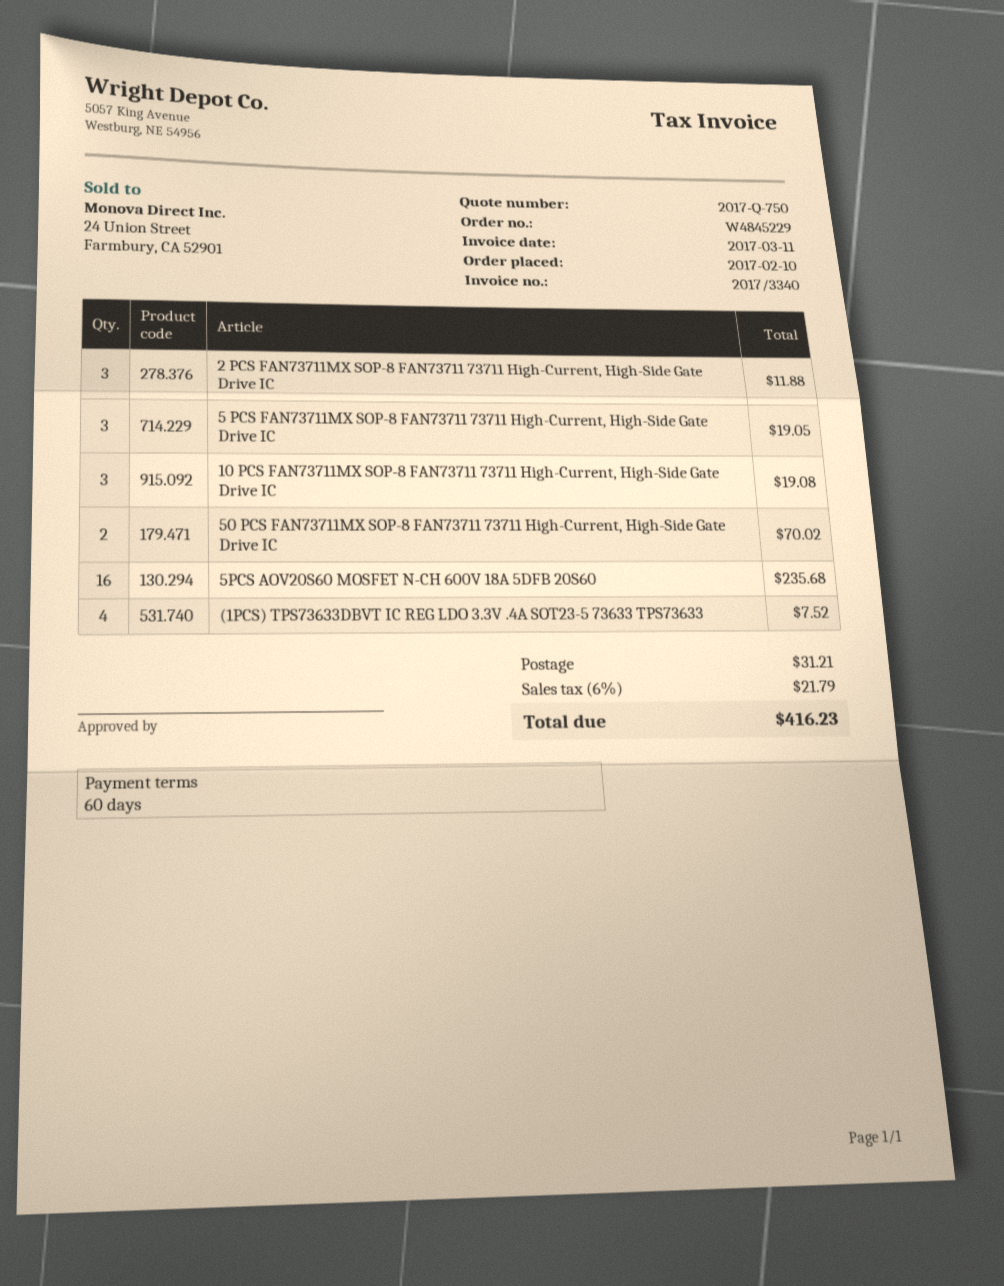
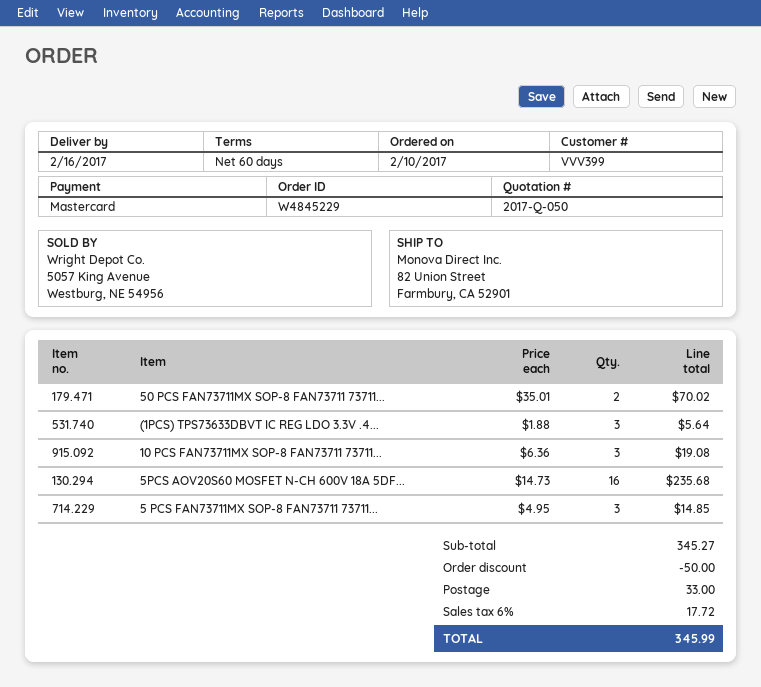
quote number: 2017-Q-750 -> 2017-Q-050
2 PCS FAN73711MX SOP-8 FAN73711 73711 High-Current, High-Side Gate Drive IC: 3 for 11.88 -> none
5 PCS FAN73711MX SOP-8 FAN73711 73711 High-Current, High-Side Gate Drive IC: 3 for 19.05 -> 3 for 14.85
(1PCS) TPS73633DBVT IC REG LDO 3.3V .4A SOT23-5 73633 TPS73633: 4 for 7.52 -> 3 for 5.64
discount: none -> 50.00
shipping: 31.21 -> 33.00
tax: 6% = 21.79 -> 6% = 17.72
total: 416.23 -> 345.99

